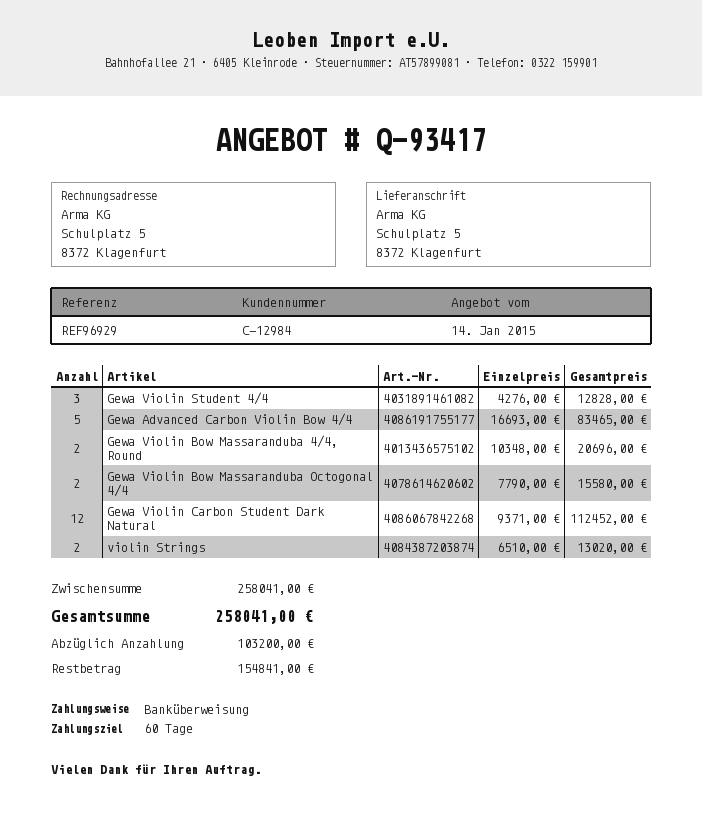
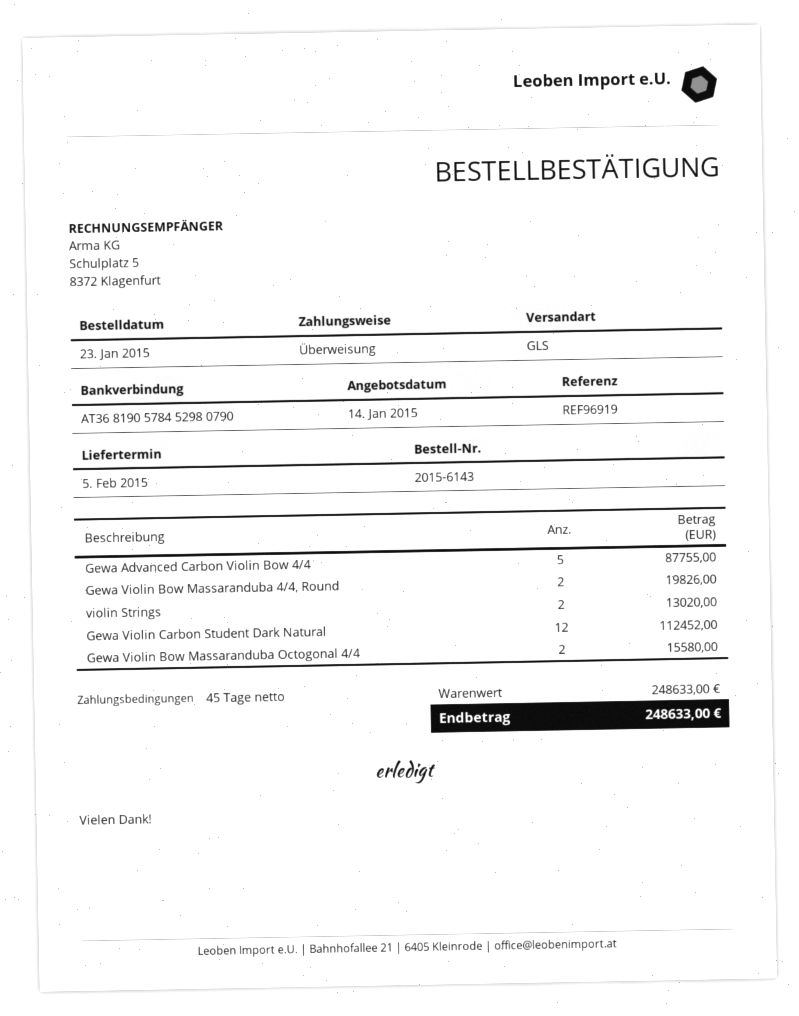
payment terms: 60 days -> 45 days
reference: REF96929 -> REF96919
Gewa Violin Student 4/4: 3 for 12828.00 -> none
Gewa Advanced Carbon Violin Bow 4/4: 5 for 83465.00 -> 5 for 87755.00
Gewa Violin Bow Massaranduba 4/4, Round: 2 for 20696.00 -> 2 for 19826.00
subtotal: 258041.00 -> 248633.00
total: 258041.00 -> 248633.00

